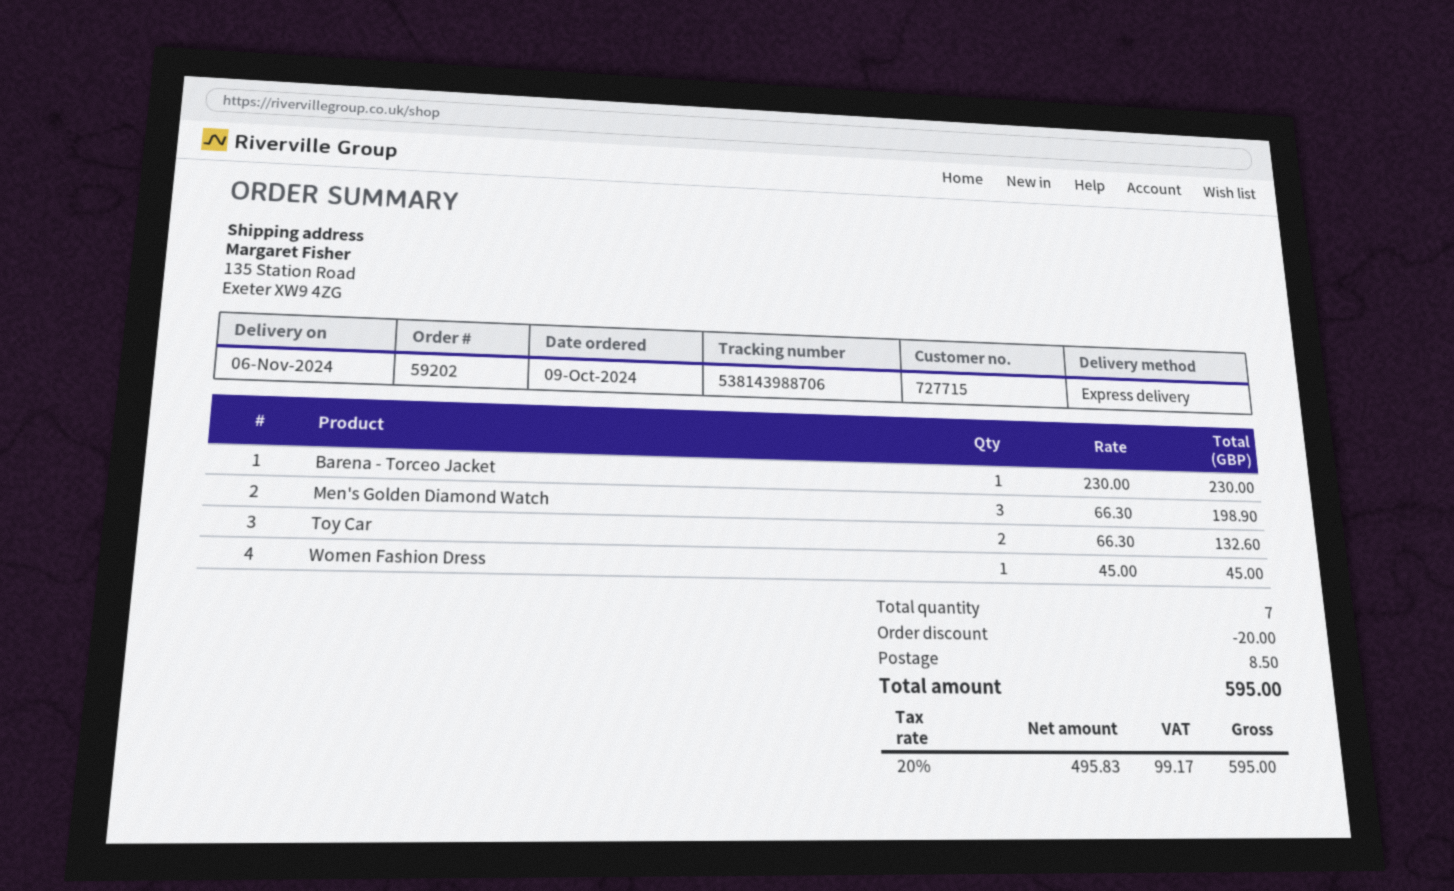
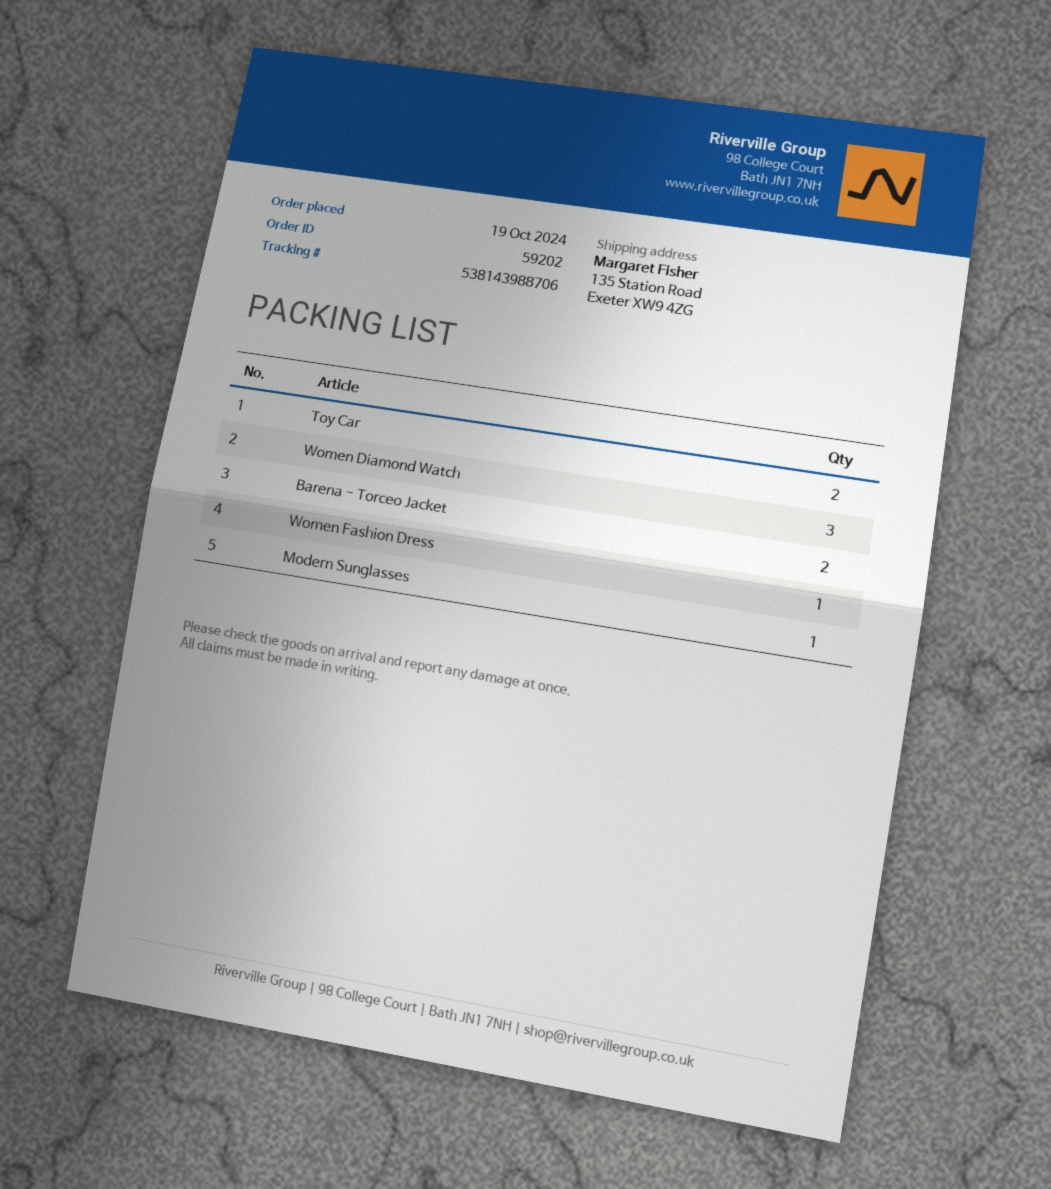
order date: 2024-10-09 -> 2024-10-19
Barena - Torceo Jacket: 1 -> 2
Men's Golden Diamond Watch: 3 -> none
Women Diamond Watch: none -> 3
Modern Sunglasses: none -> 1

